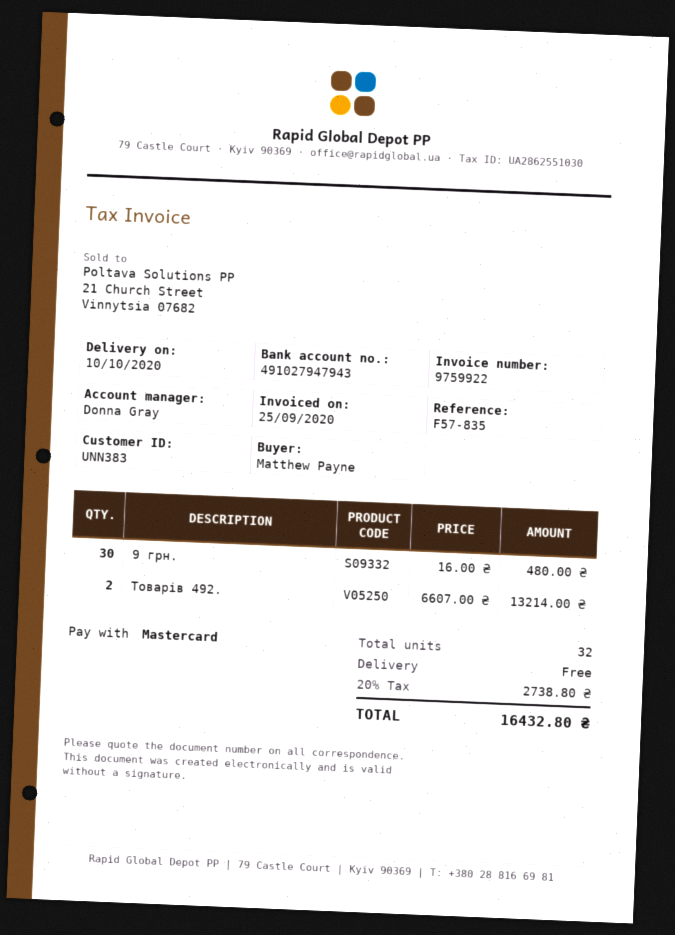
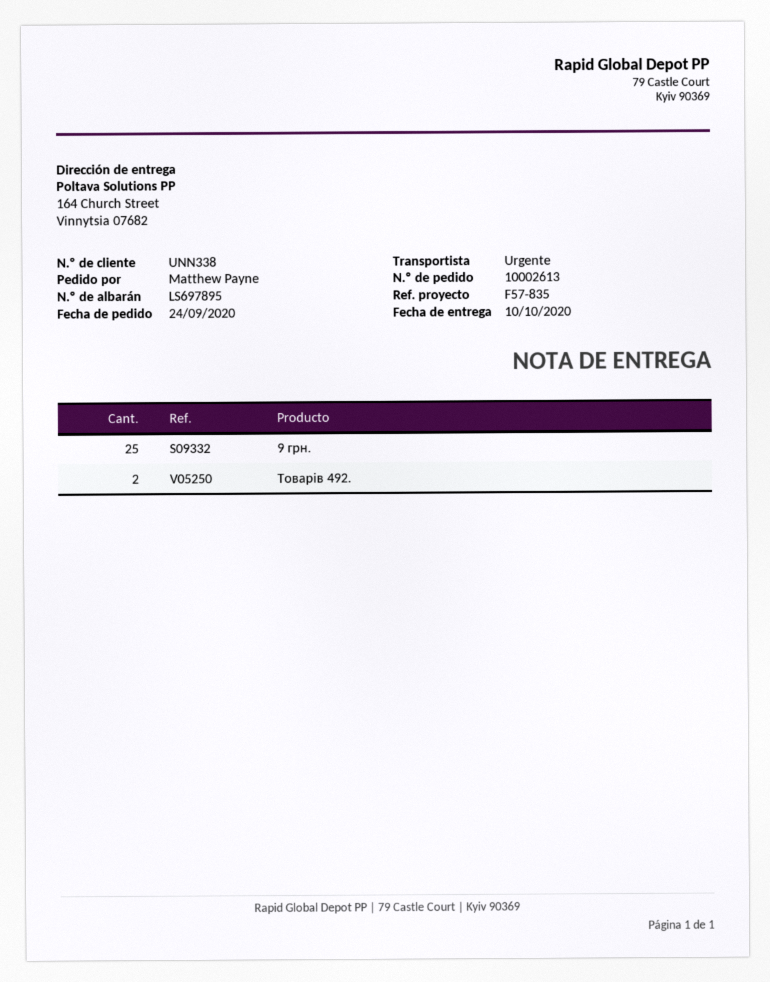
customer number: UNN383 -> UNN338
9 грн.: 30 -> 25

